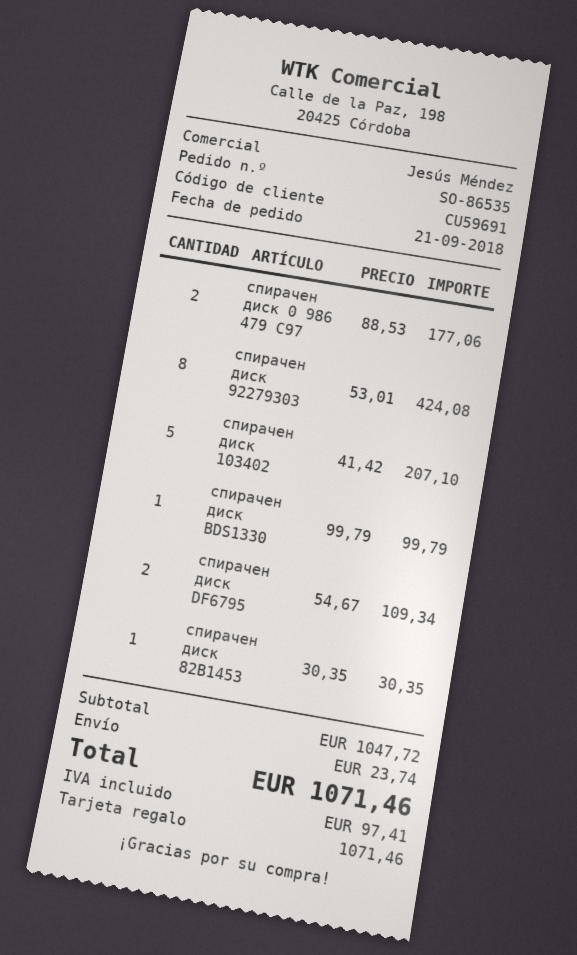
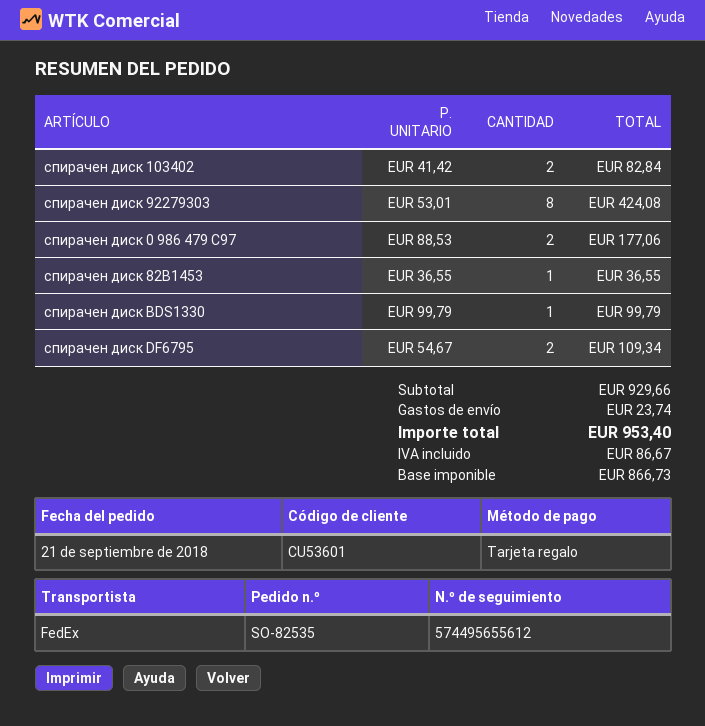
order number: SO-86535 -> SO-82535
customer number: CU59691 -> CU53601
спирачен диск 103402: 5 x 41.42 = 207.10 -> 2 x 41.42 = 82.84
спирачен диск 82B1453: 1 x 30.35 = 30.35 -> 1 x 36.55 = 36.55
subtotal: 1047.72 -> 929.66
tax: 97.41 -> 86.67
total: 1071.46 -> 953.40

